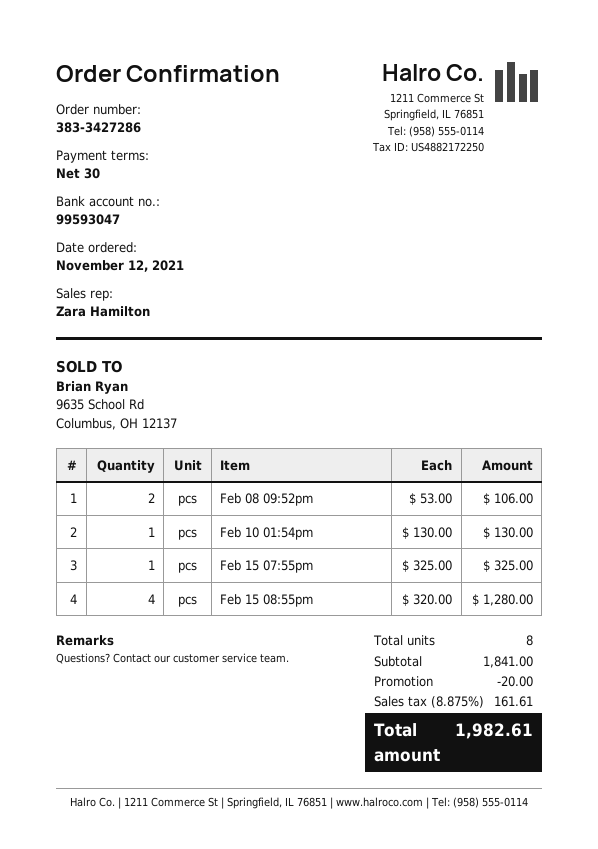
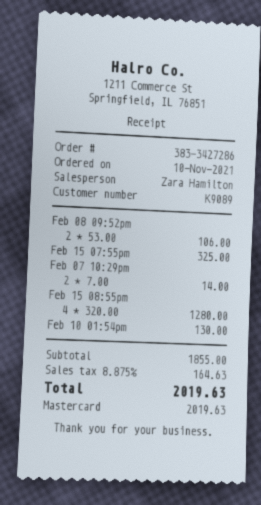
order date: 2021-11-12 -> 2021-11-10
Feb 07 10:29pm: none -> 2 x 7.00 = 14.00
subtotal: 1841.00 -> 1855.00
discount: 20.00 -> none
tax: 8.875% = 161.61 -> 8.875% = 164.63
total: 1982.61 -> 2019.63

